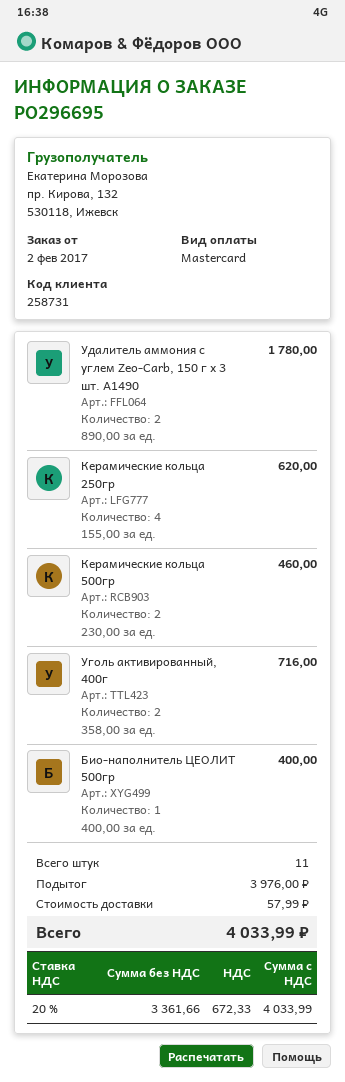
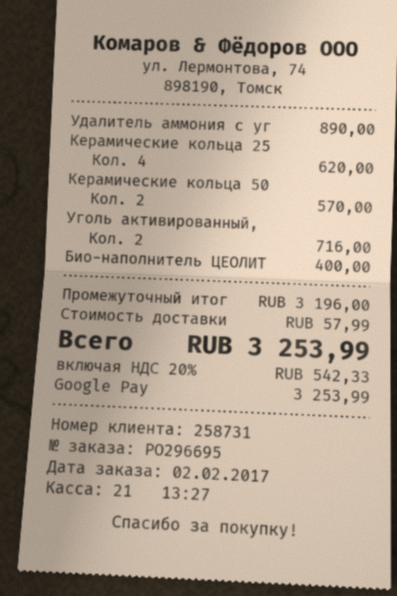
payment method: Mastercard -> Google Pay
Удалитель аммония с углем Zeo-Carb, 150 г х 3 шт. A1490: 2 for 1780.00 -> 1 for 890.00
Керамические кольца 500гр: 2 for 460.00 -> 2 for 570.00
subtotal: 3976.00 -> 3196.00
tax: 20% = 672.33 -> 20% = 542.33
total: 4033.99 -> 3253.99

